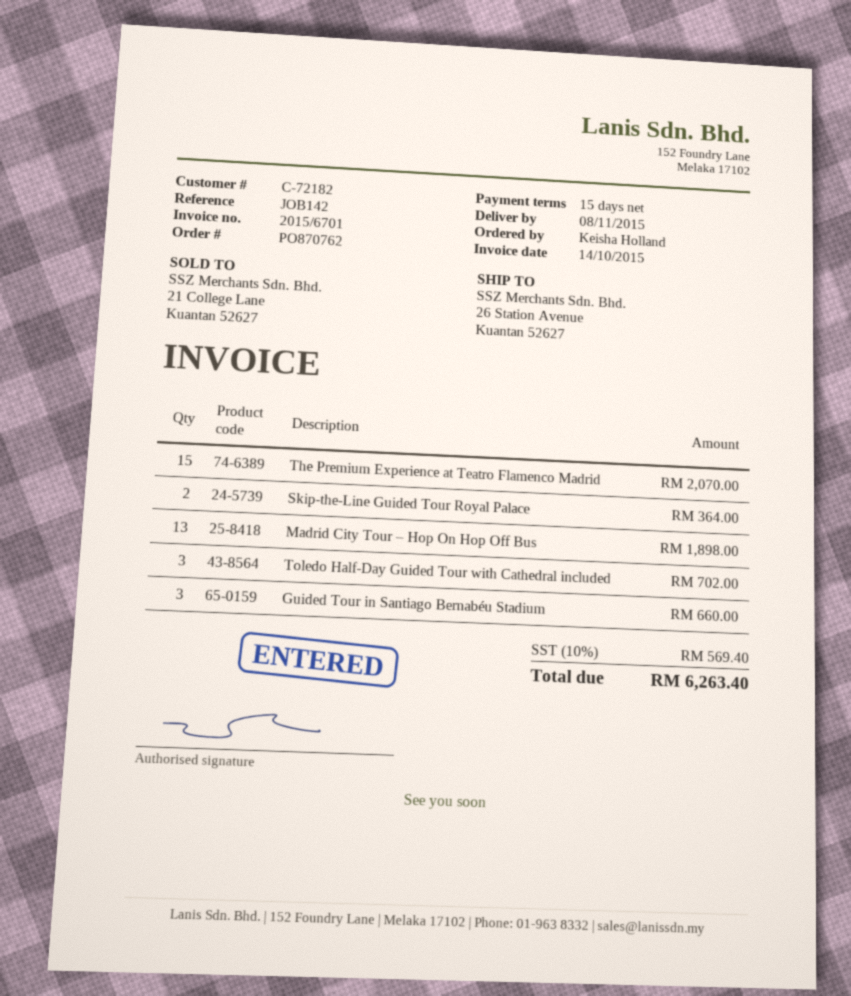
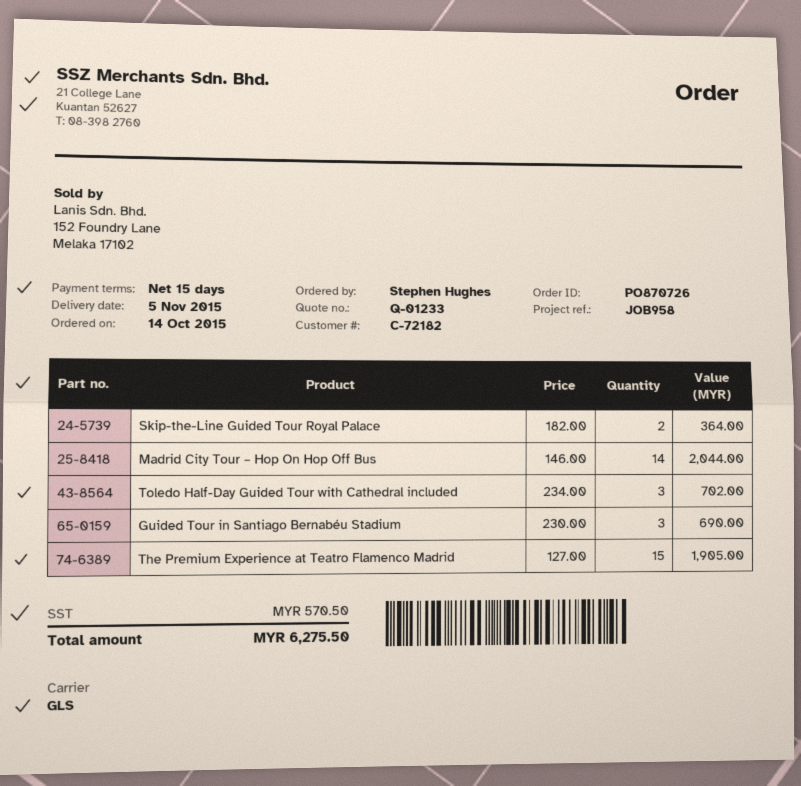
order number: PO870762 -> PO870726
delivery date: 2015-11-08 -> 2015-11-05
reference: JOB142 -> JOB958
ordered by: Keisha Holland -> Stephen Hughes
The Premium Experience at Teatro Flamenco Madrid: 15 for 2070.00 -> 15 for 1905.00
Madrid City Tour – Hop On Hop Off Bus: 13 for 1898.00 -> 14 for 2044.00
Guided Tour in Santiago Bernabéu Stadium: 3 for 660.00 -> 3 for 690.00
tax: 569.40 -> 570.50
total: 6263.40 -> 6275.50

